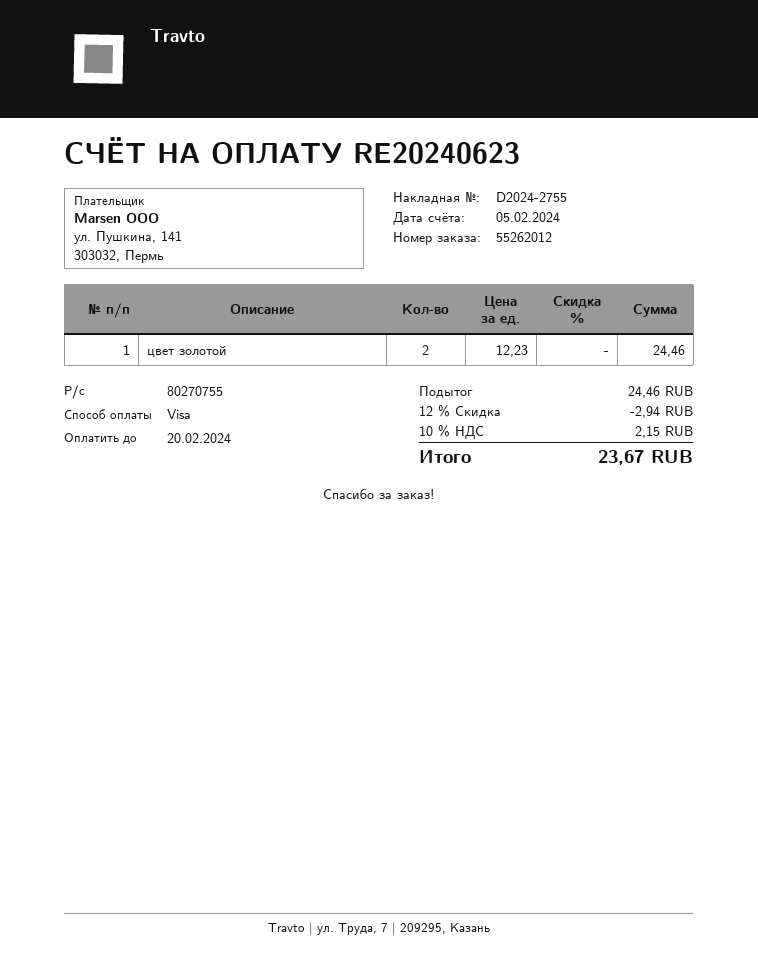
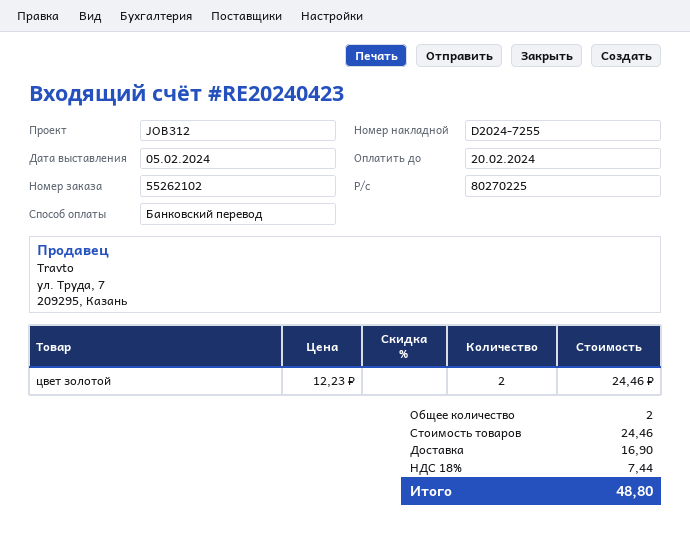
order number: 55262012 -> 55262102
delivery note number: D2024-2755 -> D2024-7255
invoice number: RE20240623 -> RE20240423
payment method: Visa -> bank transfer
bank account: 80270755 -> 80270225
discount: 12% = 2.94 -> none
shipping: none -> 16.90
tax: 10% = 2.15 -> 18% = 7.44
total: 23.67 -> 48.80

